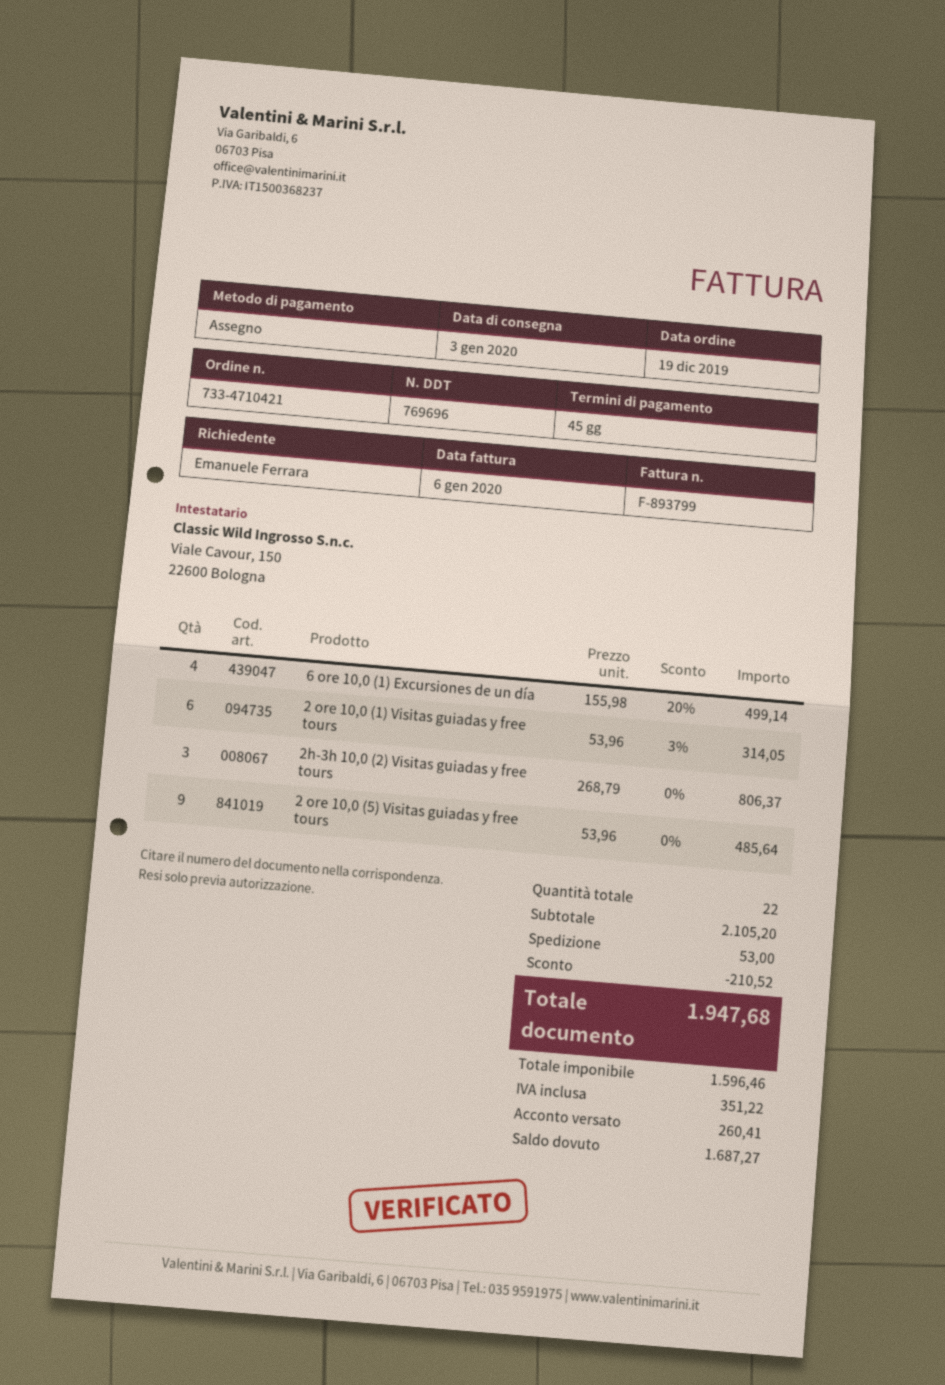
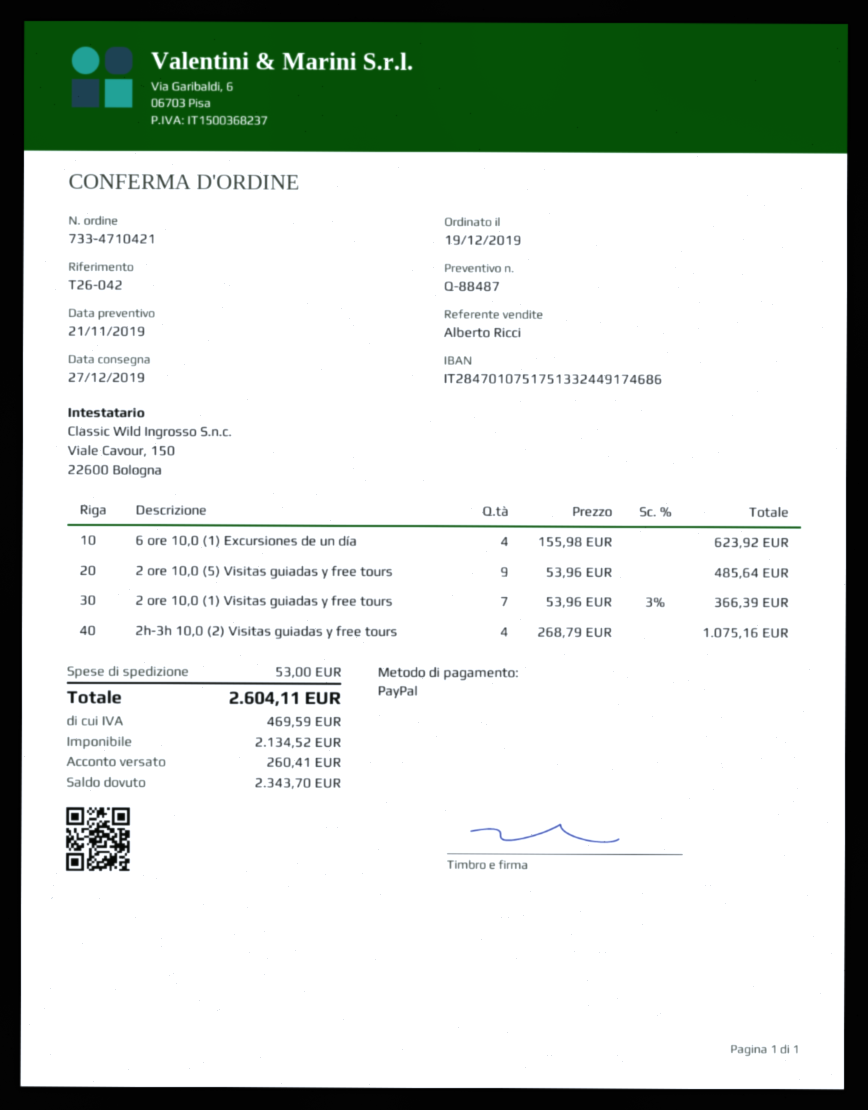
delivery date: 2020-01-03 -> 2019-12-27
payment method: cheque -> PayPal
6 ore 10,0 (1) Excursiones de un día: 4 x 155.98 - 20% = 499.14 -> 4 x 155.98 = 623.92
2 ore 10,0 (1) Visitas guiadas y free tours: 6 x 53.96 - 3% = 314.05 -> 7 x 53.96 - 3% = 366.39
2h-3h 10,0 (2) Visitas guiadas y free tours: 3 x 268.79 = 806.37 -> 4 x 268.79 = 1075.16
discount: 210.52 -> none
net: 1596.46 -> 2134.52
tax: 351.22 -> 469.59
total: 1947.68 -> 2604.11
balance: 1687.27 -> 2343.70

